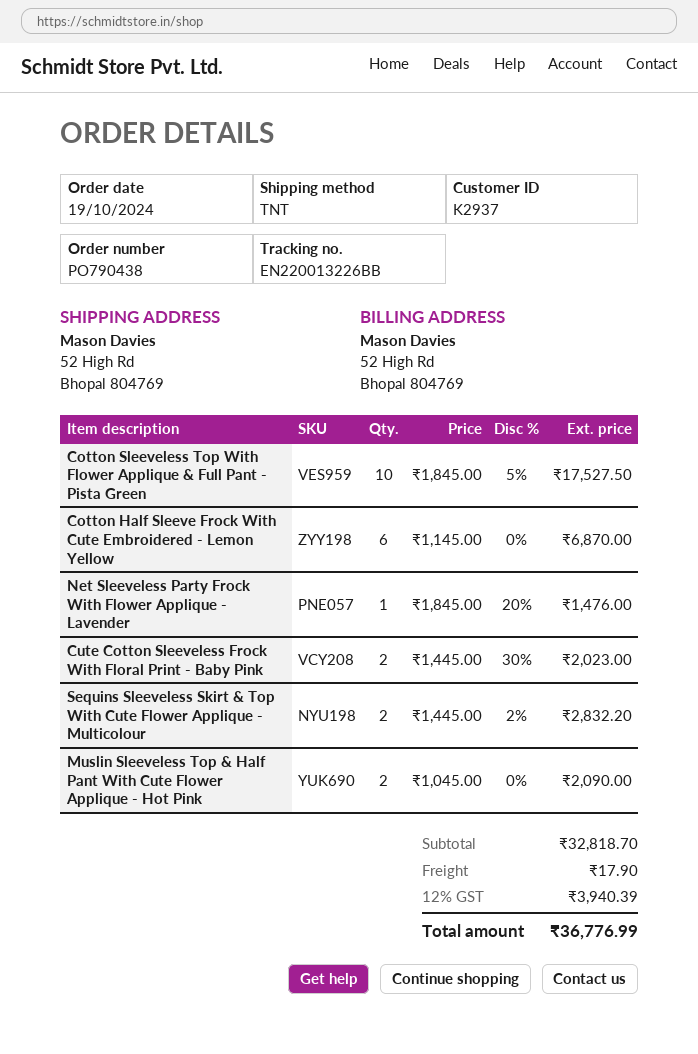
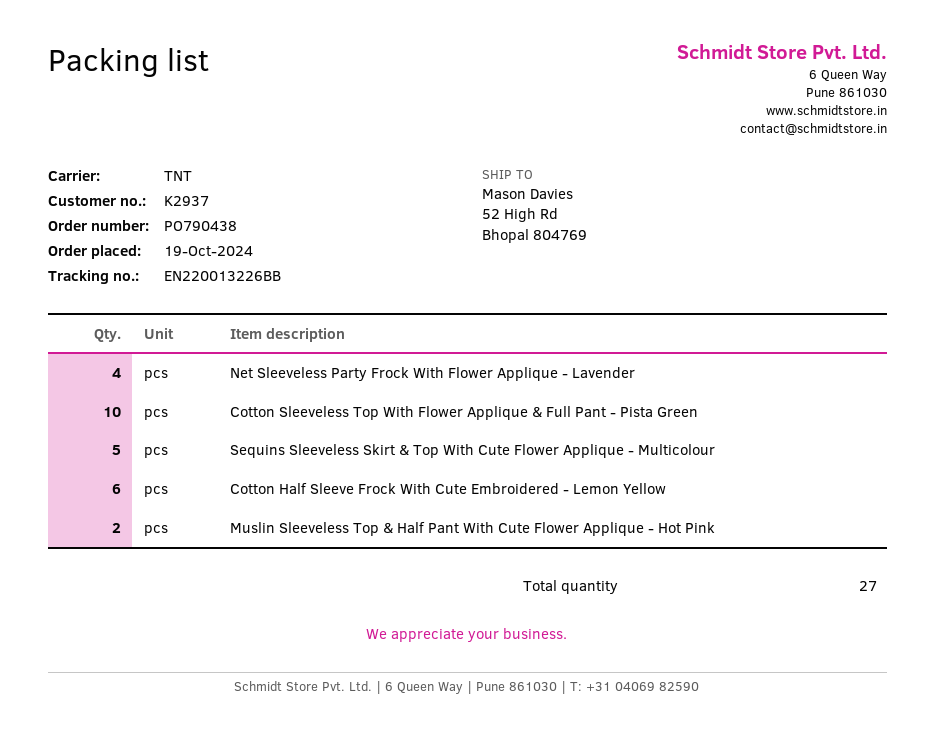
Net Sleeveless Party Frock With Flower Applique - Lavender: 1 -> 4
Cute Cotton Sleeveless Frock With Floral Print - Baby Pink: 2 -> none
Sequins Sleeveless Skirt & Top With Cute Flower Applique - Multicolour: 2 -> 5

